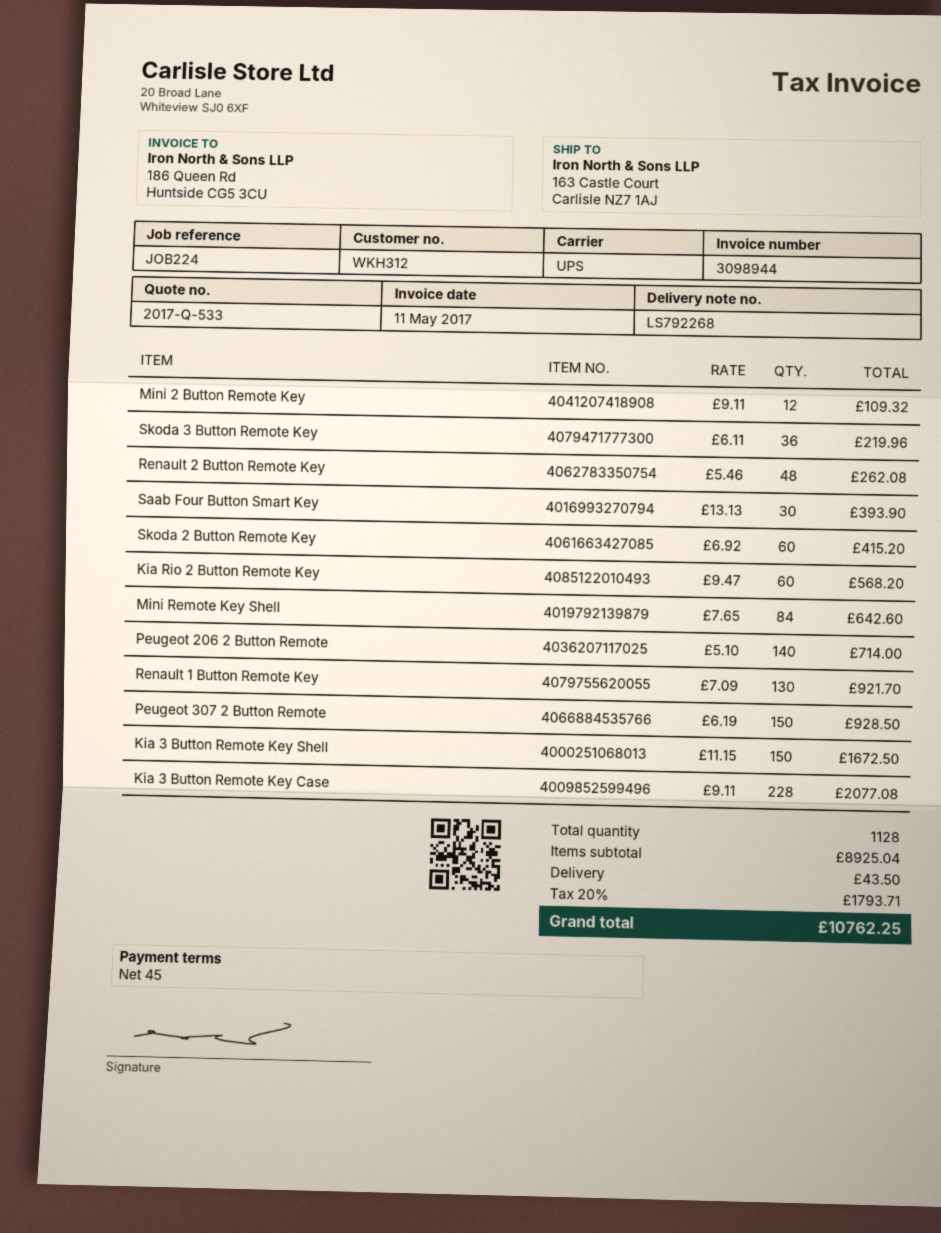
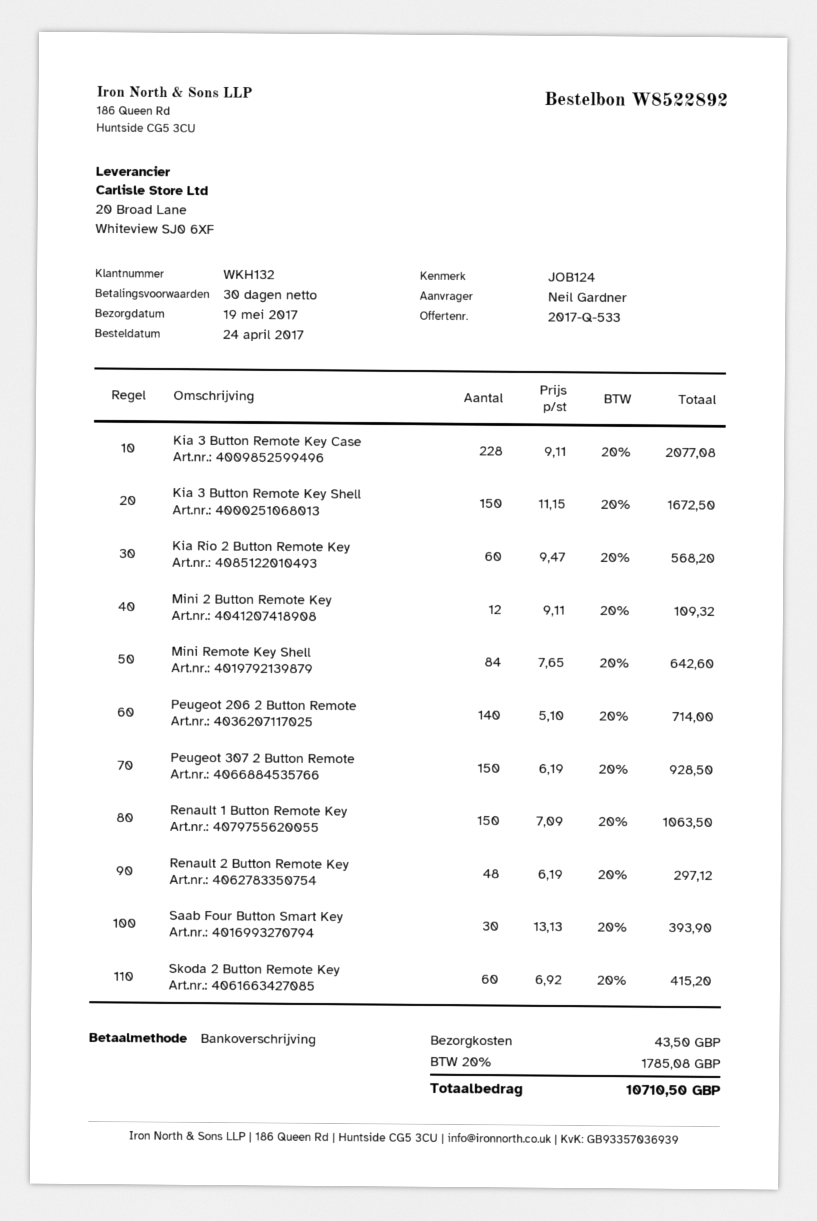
payment terms: 45 days -> 30 days
customer number: WKH312 -> WKH132
reference: JOB224 -> JOB124
Skoda 3 Button Remote Key: 36 x 6.11 = 219.96 -> none
Renault 2 Button Remote Key: 48 x 5.46 = 262.08 -> 48 x 6.19 = 297.12
Renault 1 Button Remote Key: 130 x 7.09 = 921.70 -> 150 x 7.09 = 1063.50
tax: 20% = 1793.71 -> 20% = 1785.08
total: 10762.25 -> 10710.50

